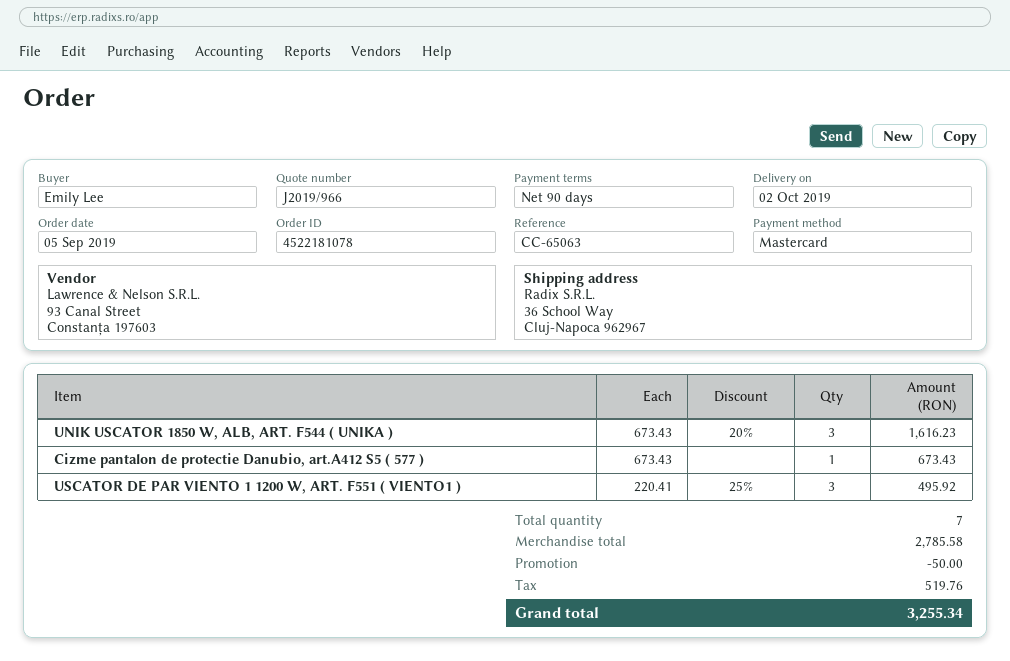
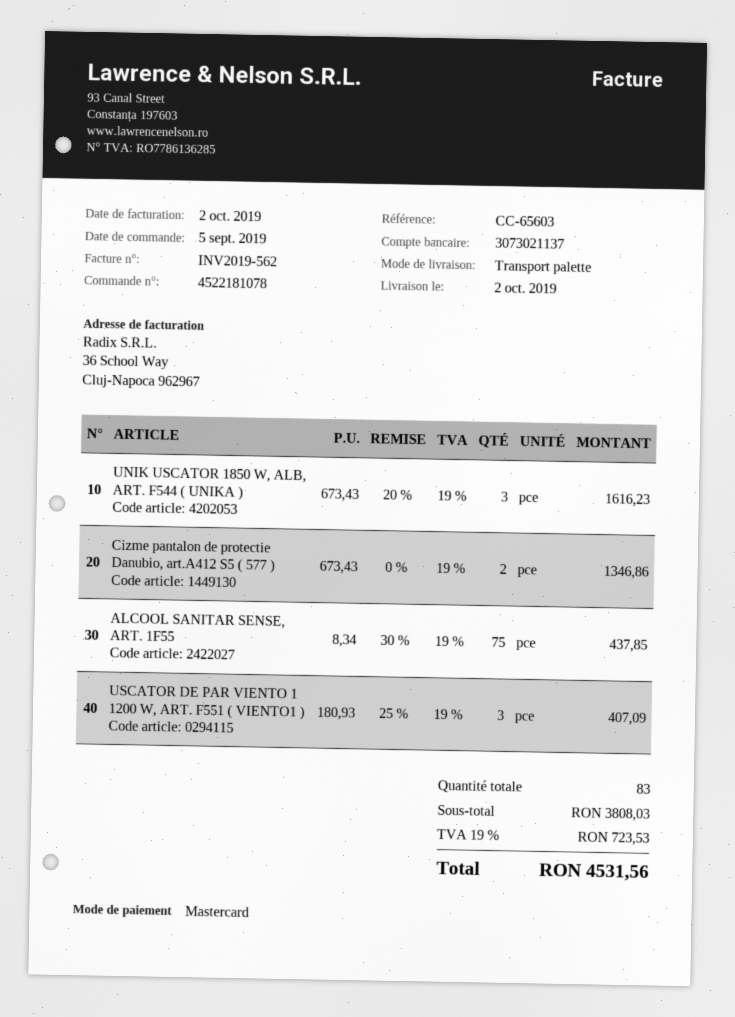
reference: CC-65063 -> CC-65603
Cizme pantalon de protectie Danubio, art.A412 S5 ( 577 ): 1 x 673.43 = 673.43 -> 2 x 673.43 = 1346.86
USCATOR DE PAR VIENTO 1 1200 W, ART. F551 ( VIENTO1 ): 3 x 220.41 - 25% = 495.92 -> 3 x 180.93 - 25% = 407.09
ALCOOL SANITAR SENSE, ART. 1F55: none -> 75 x 8.34 - 30% = 437.85
total quantity: 7 -> 83
subtotal: 2785.58 -> 3808.03
discount: 50.00 -> none
tax: 519.76 -> 723.53
total: 3255.34 -> 4531.56

